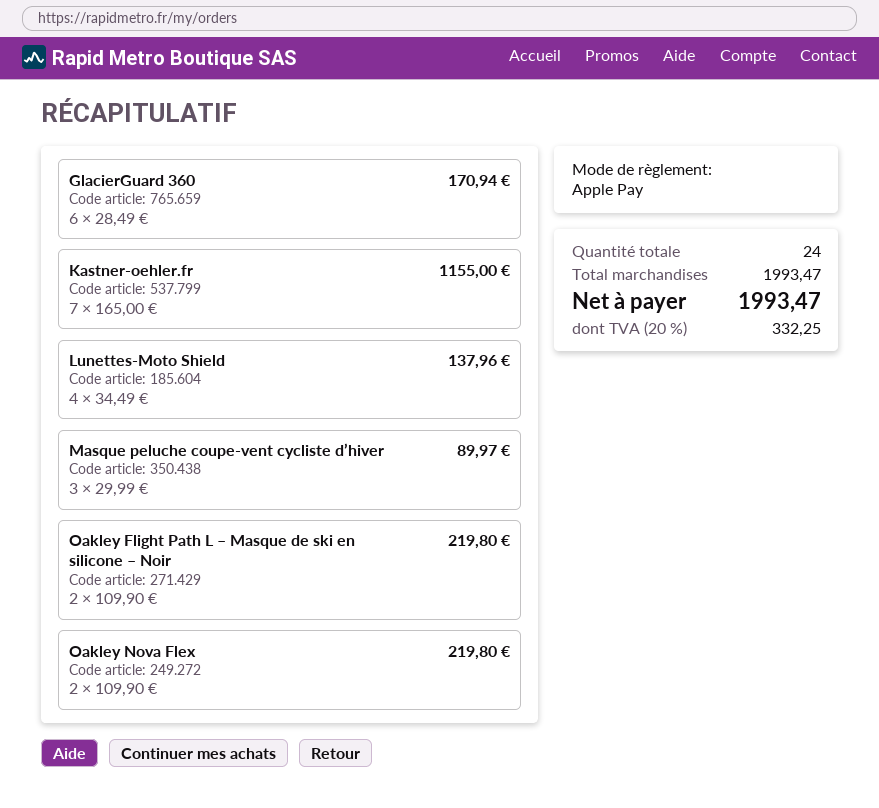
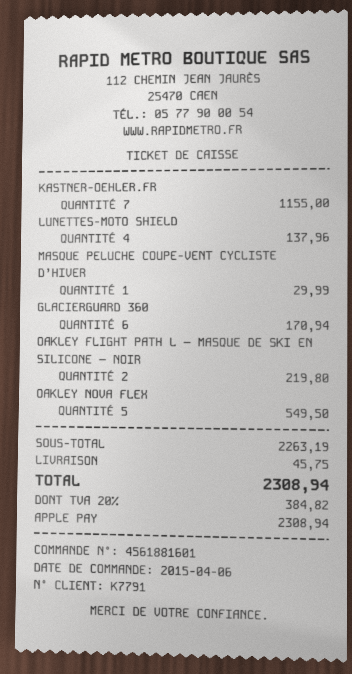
Masque peluche coupe-vent cycliste d’hiver: 3 for 89.97 -> 1 for 29.99
Oakley Nova Flex: 2 for 219.80 -> 5 for 549.50
subtotal: 1993.47 -> 2263.19
shipping: none -> 45.75
tax: 20% = 332.25 -> 20% = 384.82
total: 1993.47 -> 2308.94

